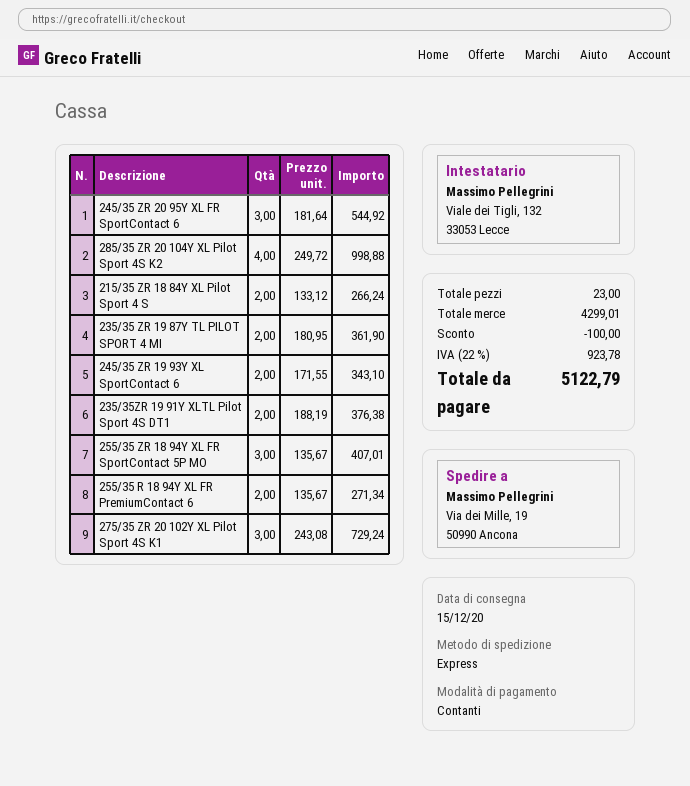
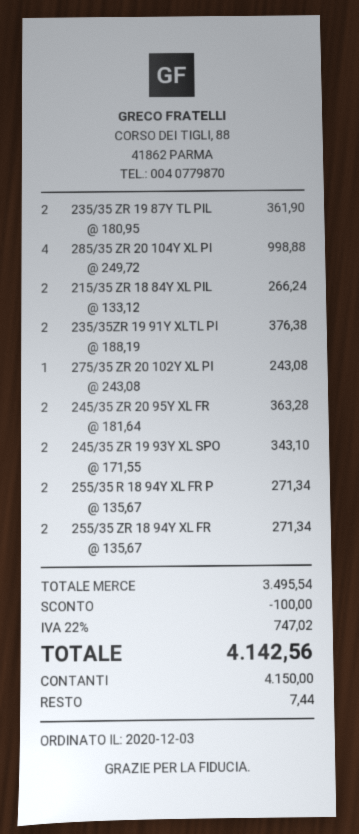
245/35 ZR 20 95Y XL FR SportContact 6: 3 x 181.64 = 544.92 -> 2 x 181.64 = 363.28
255/35 ZR 18 94Y XL FR SportContact 5P MO: 3 x 135.67 = 407.01 -> 2 x 135.67 = 271.34
275/35 ZR 20 102Y XL Pilot Sport 4S K1: 3 x 243.08 = 729.24 -> 1 x 243.08 = 243.08
subtotal: 4299.01 -> 3495.54
tax: 22% = 923.78 -> 22% = 747.02
total: 5122.79 -> 4142.56

